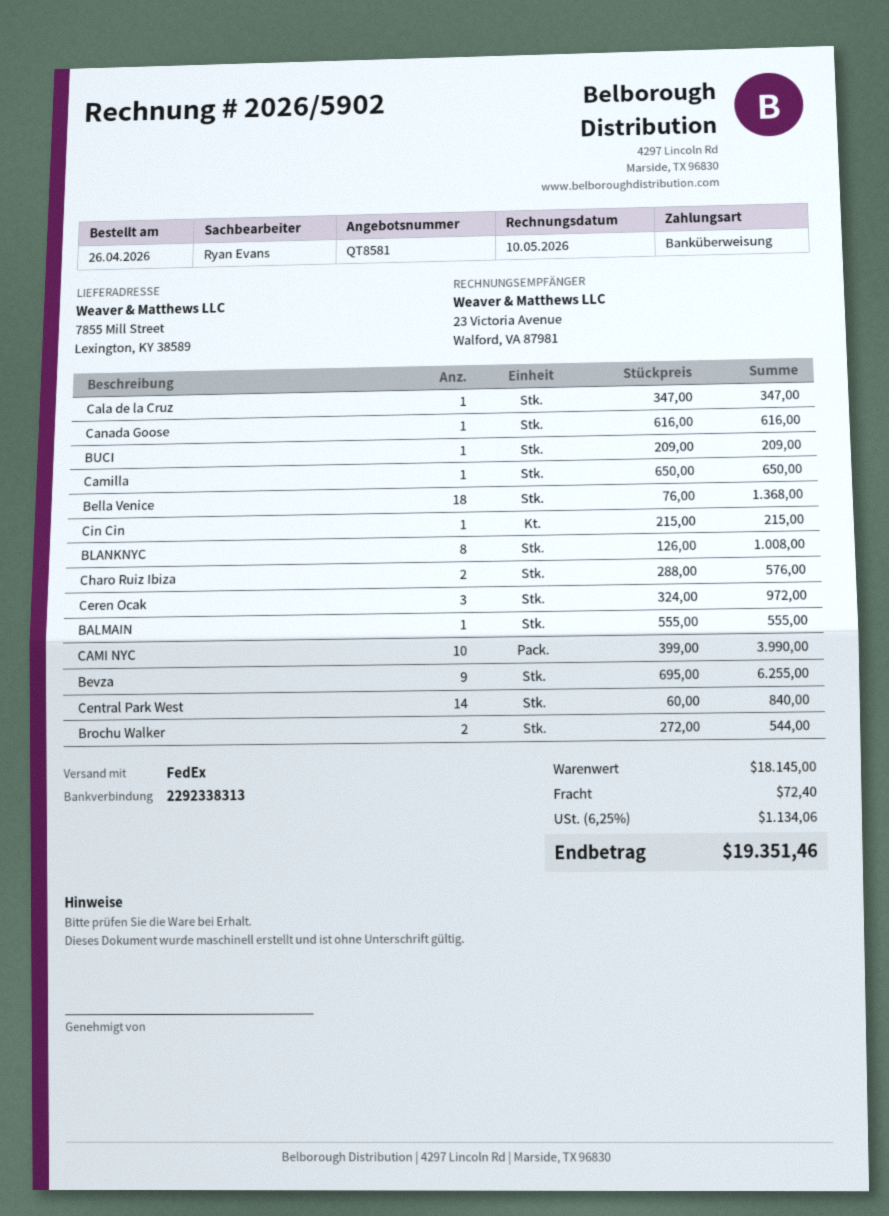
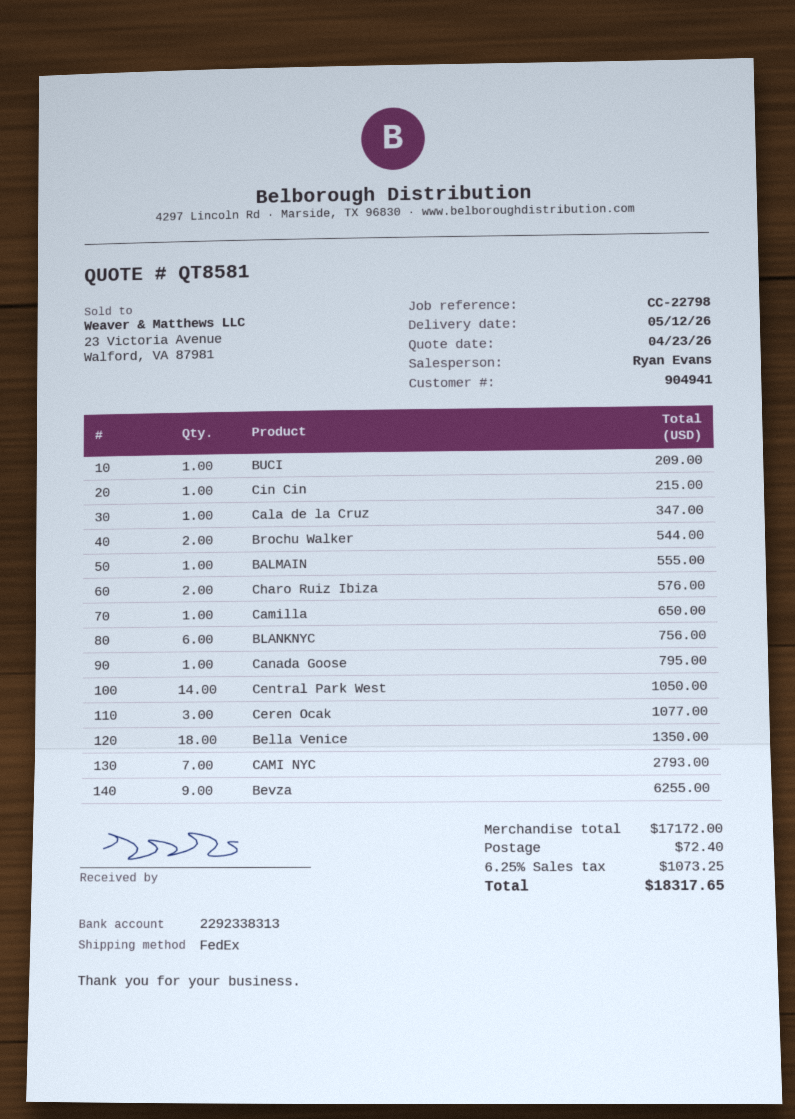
Canada Goose: 1 for 616.00 -> 1 for 795.00
Bella Venice: 18 for 1368.00 -> 18 for 1350.00
BLANKNYC: 8 for 1008.00 -> 6 for 756.00
Ceren Ocak: 3 for 972.00 -> 3 for 1077.00
CAMI NYC: 10 for 3990.00 -> 7 for 2793.00
Central Park West: 14 for 840.00 -> 14 for 1050.00
subtotal: 18145.00 -> 17172.00
tax: 6.25% = 1134.06 -> 6.25% = 1073.25
total: 19351.46 -> 18317.65

